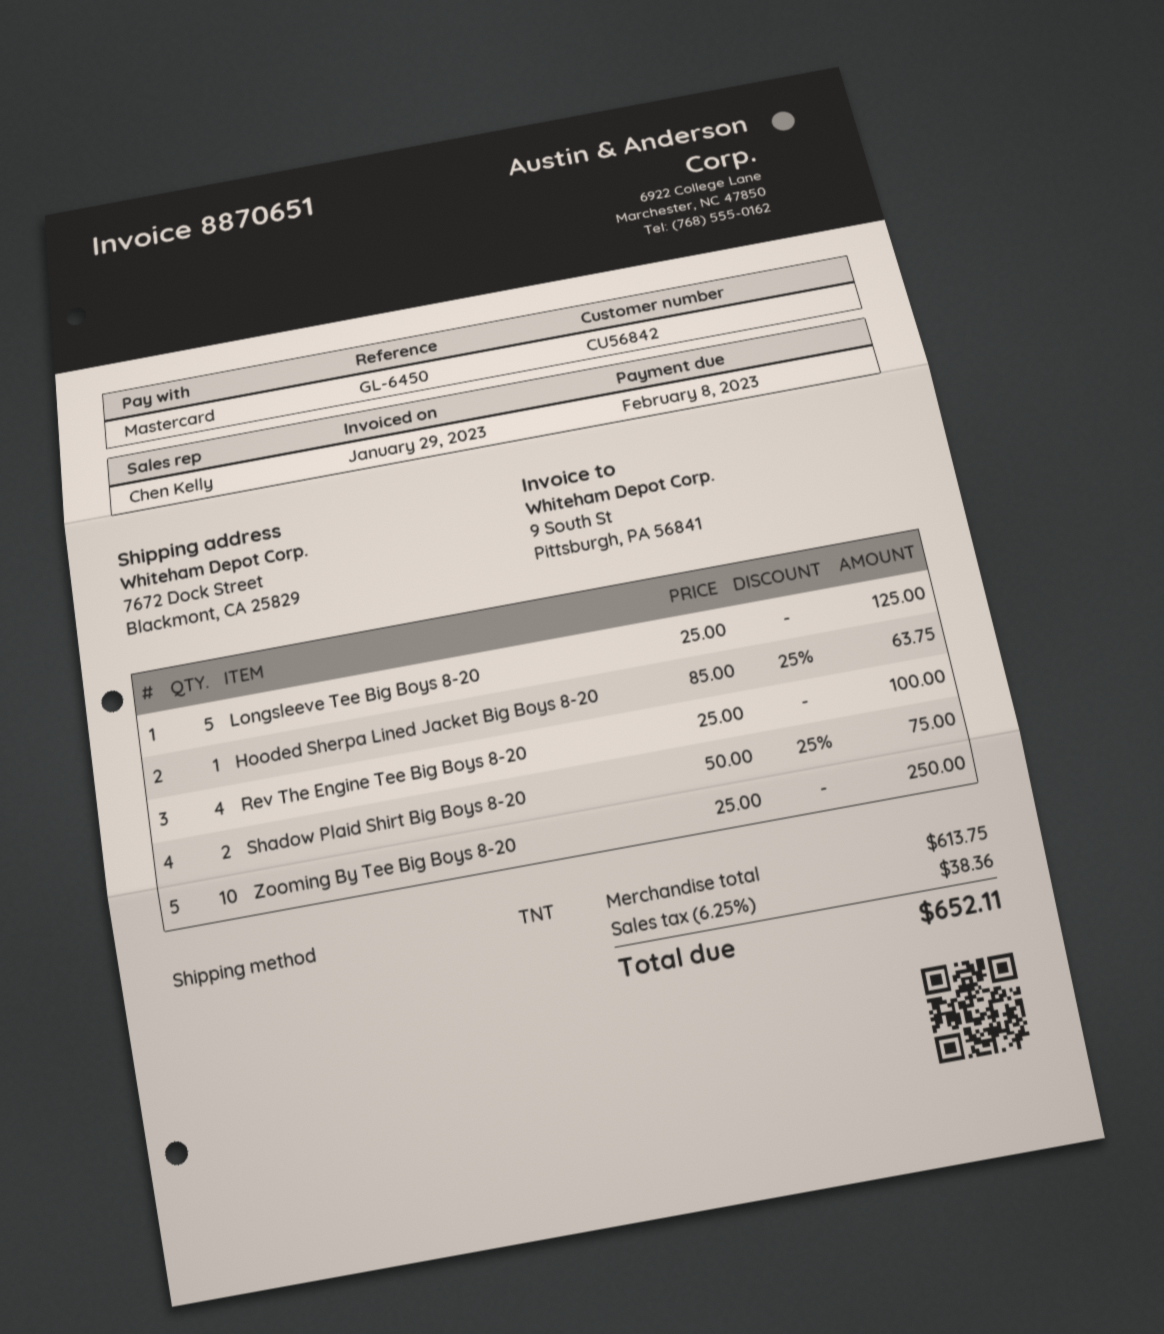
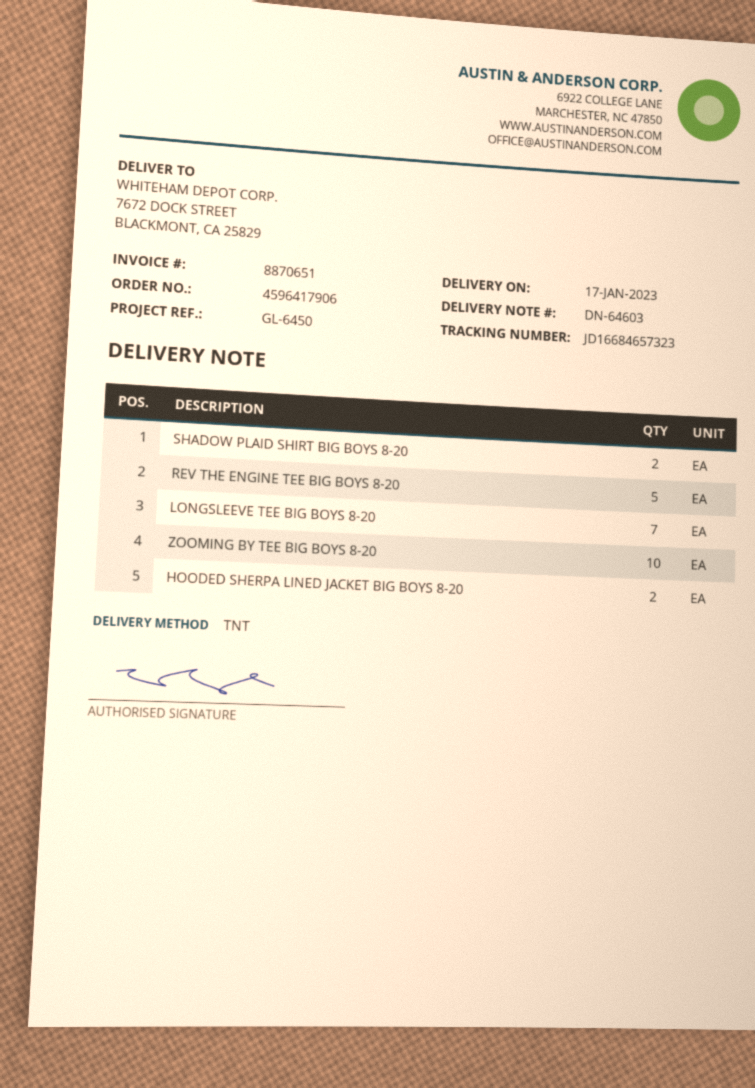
Longsleeve Tee Big Boys 8-20: 5 -> 7
Hooded Sherpa Lined Jacket Big Boys 8-20: 1 -> 2
Rev The Engine Tee Big Boys 8-20: 4 -> 5

